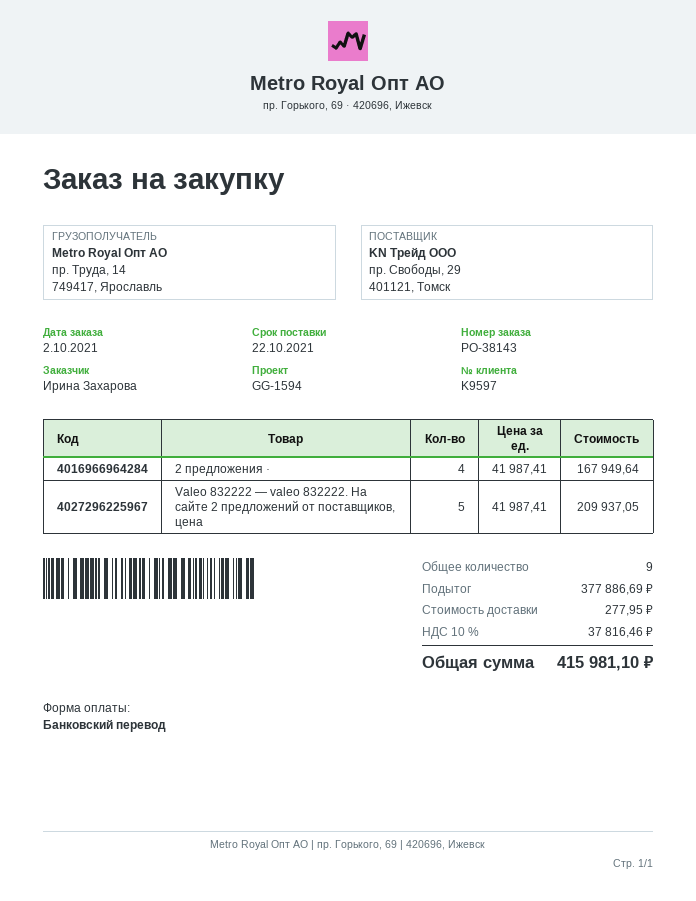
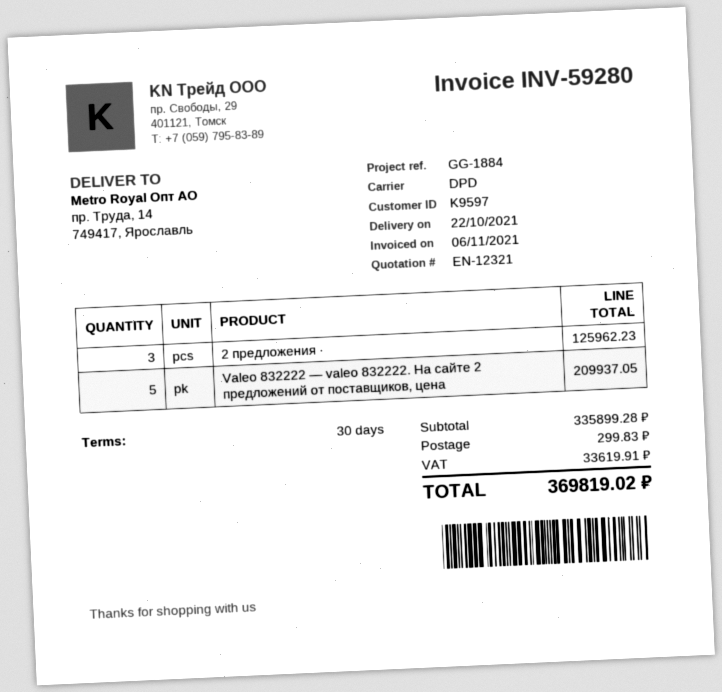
reference: GG-1594 -> GG-1884
2 предложения ·: 4 for 167949.64 -> 3 for 125962.23
subtotal: 377886.69 -> 335899.28
shipping: 277.95 -> 299.83
tax: 37816.46 -> 33619.91
total: 415981.10 -> 369819.02

